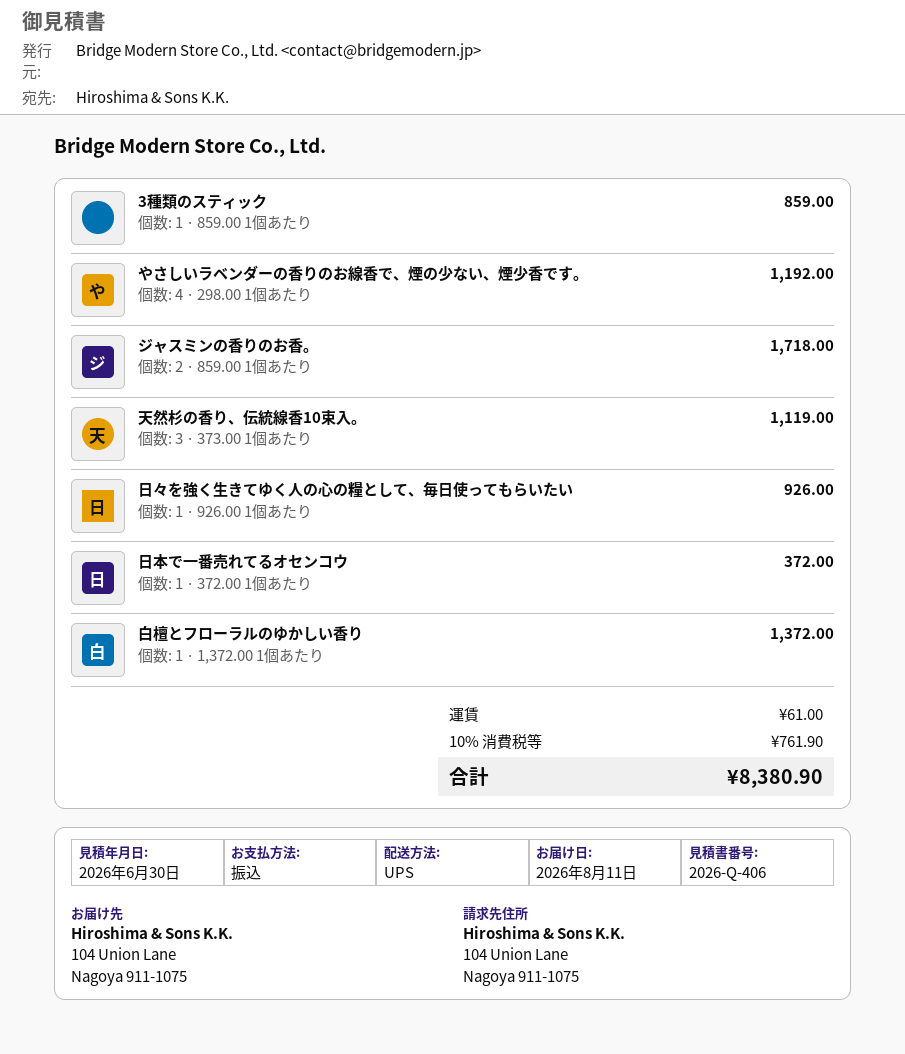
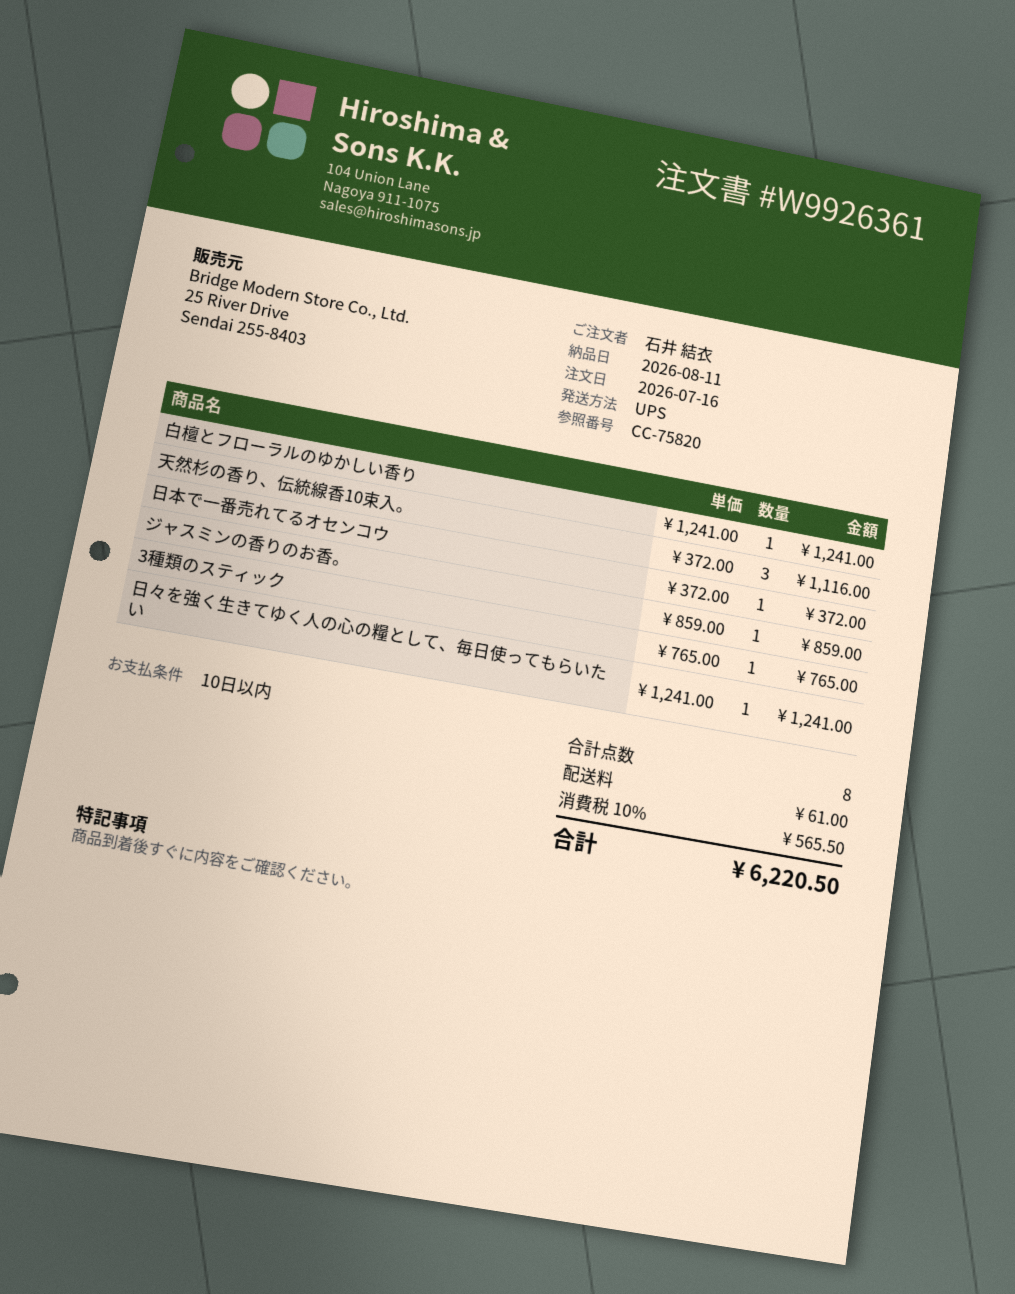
3種類のスティック: 1 x 859.00 = 859.00 -> 1 x 765.00 = 765.00
やさしいラベンダーの香りのお線香で、煙の少ない、煙少香です。: 4 x 298.00 = 1192.00 -> none
ジャスミンの香りのお香。: 2 x 859.00 = 1718.00 -> 1 x 859.00 = 859.00
天然杉の香り、伝統線香10束入。: 3 x 373.00 = 1119.00 -> 3 x 372.00 = 1116.00
日々を強く生きてゆく人の心の糧として、毎日使ってもらいたい: 1 x 926.00 = 926.00 -> 1 x 1241.00 = 1241.00
白檀とフローラルのゆかしい香り: 1 x 1372.00 = 1372.00 -> 1 x 1241.00 = 1241.00
tax: 10% = 761.90 -> 10% = 565.50
total: 8380.90 -> 6220.50

